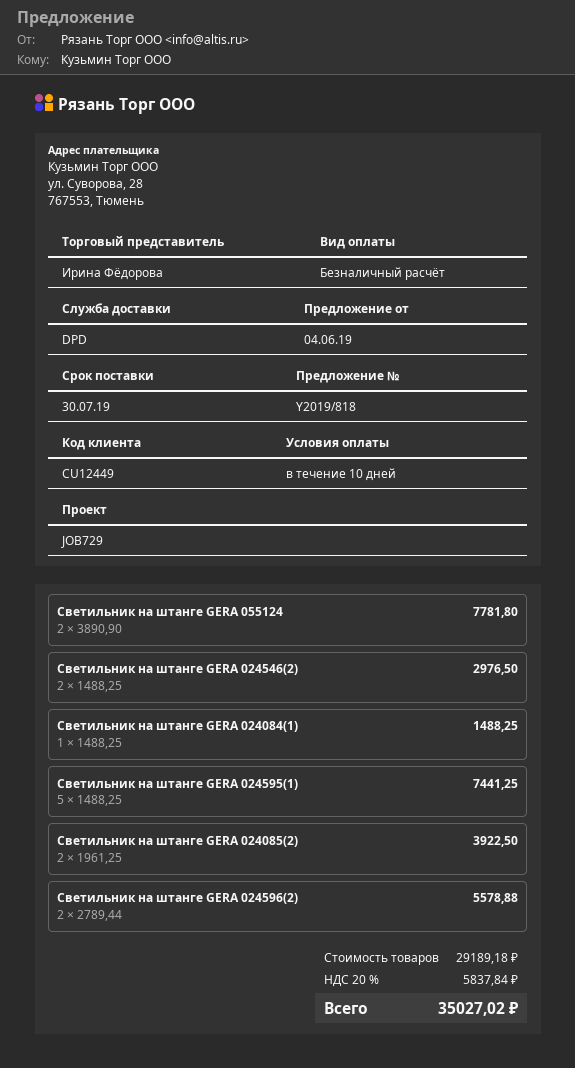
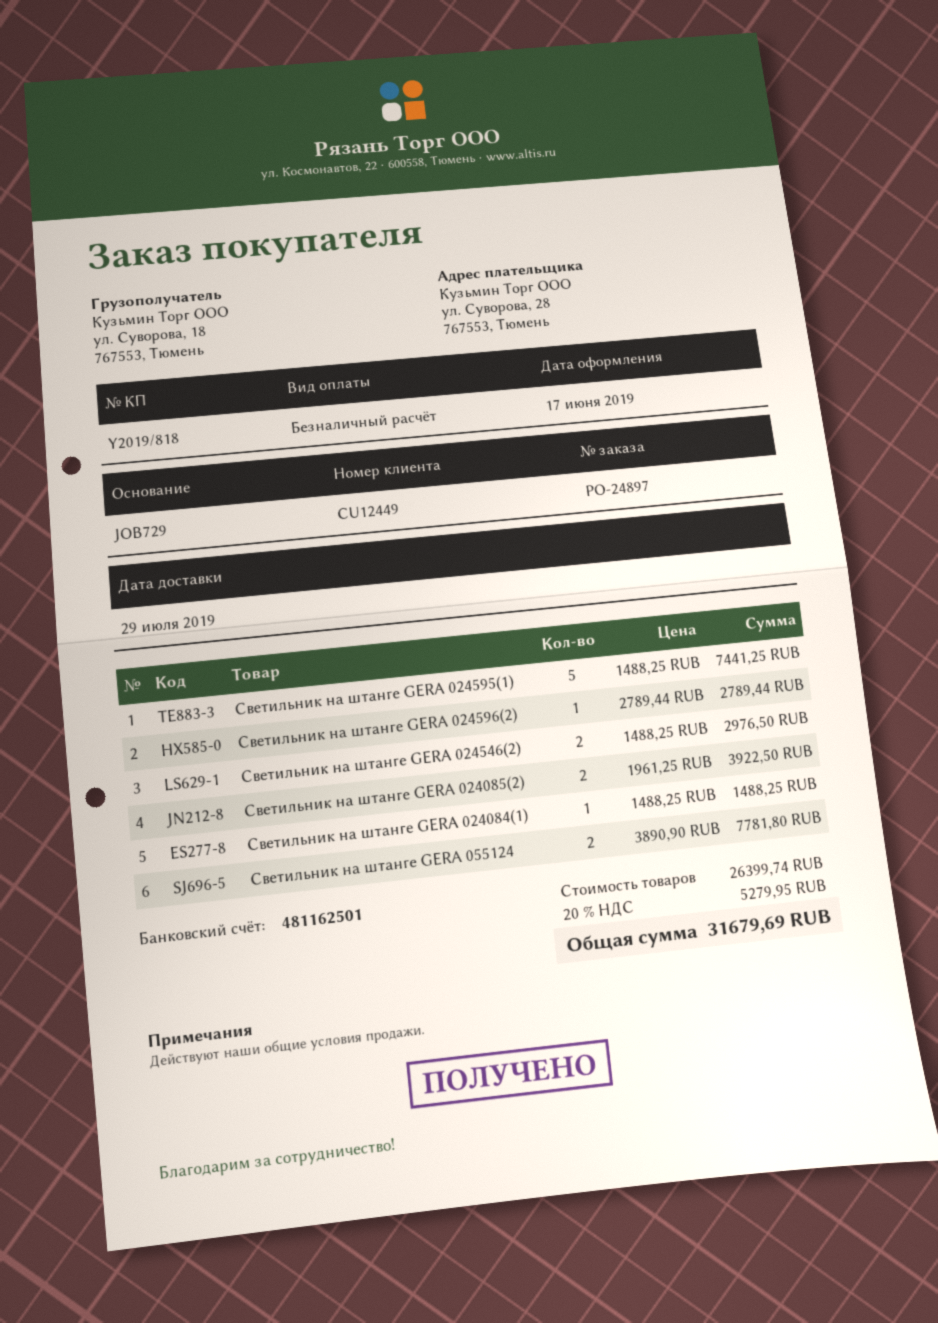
delivery date: 2019-07-30 -> 2019-07-29
Светильник на штанге GERA 024596(2): 2 x 2789.44 = 5578.88 -> 1 x 2789.44 = 2789.44
subtotal: 29189.18 -> 26399.74
tax: 20% = 5837.84 -> 20% = 5279.95
total: 35027.02 -> 31679.69

